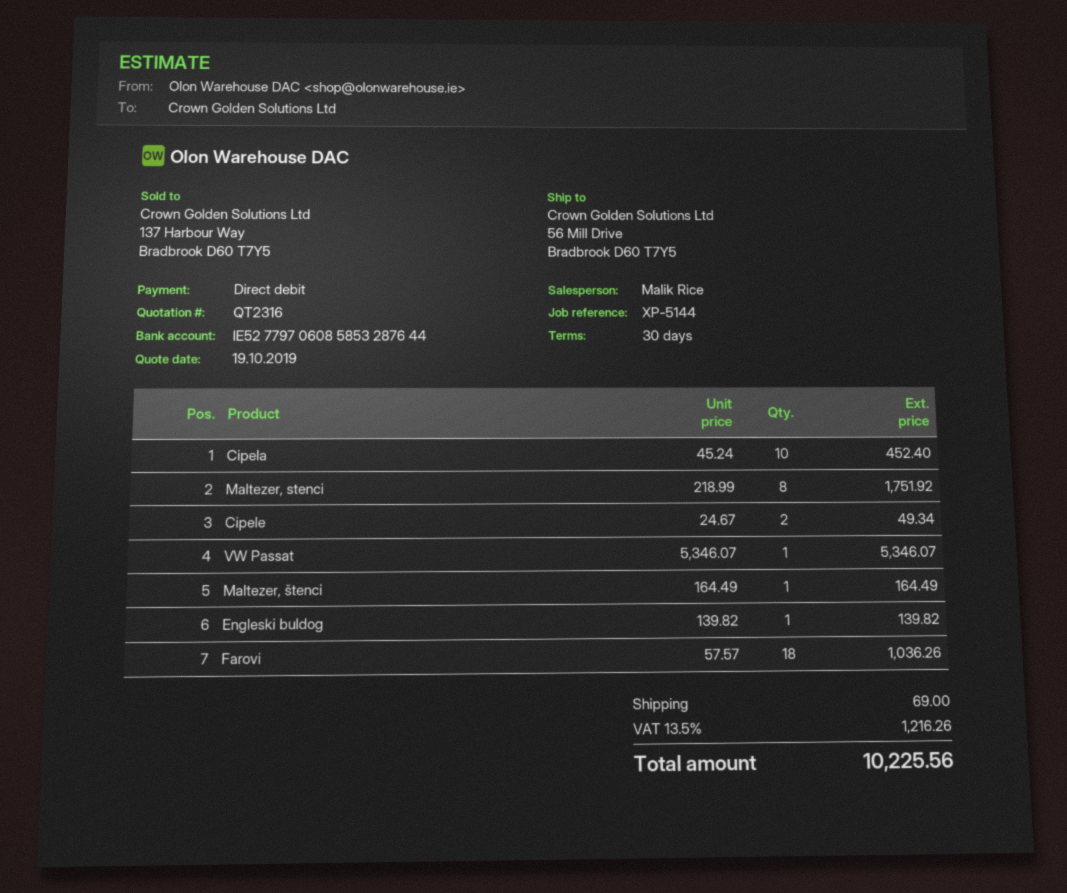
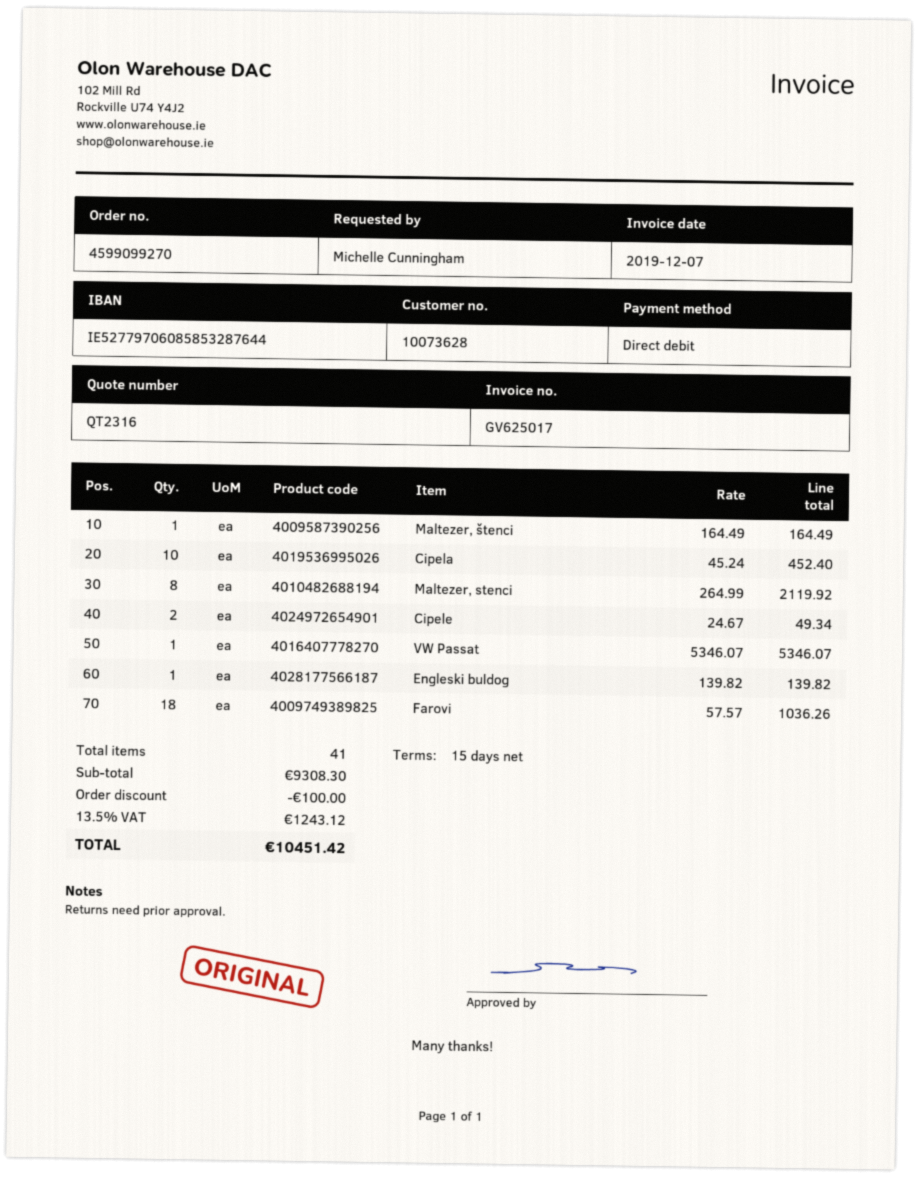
payment terms: 30 days -> 15 days
Maltezer, stenci: 8 x 218.99 = 1751.92 -> 8 x 264.99 = 2119.92
discount: none -> 100.00
shipping: 69.00 -> none
tax: 13.5% = 1216.26 -> 13.5% = 1243.12
total: 10225.56 -> 10451.42

